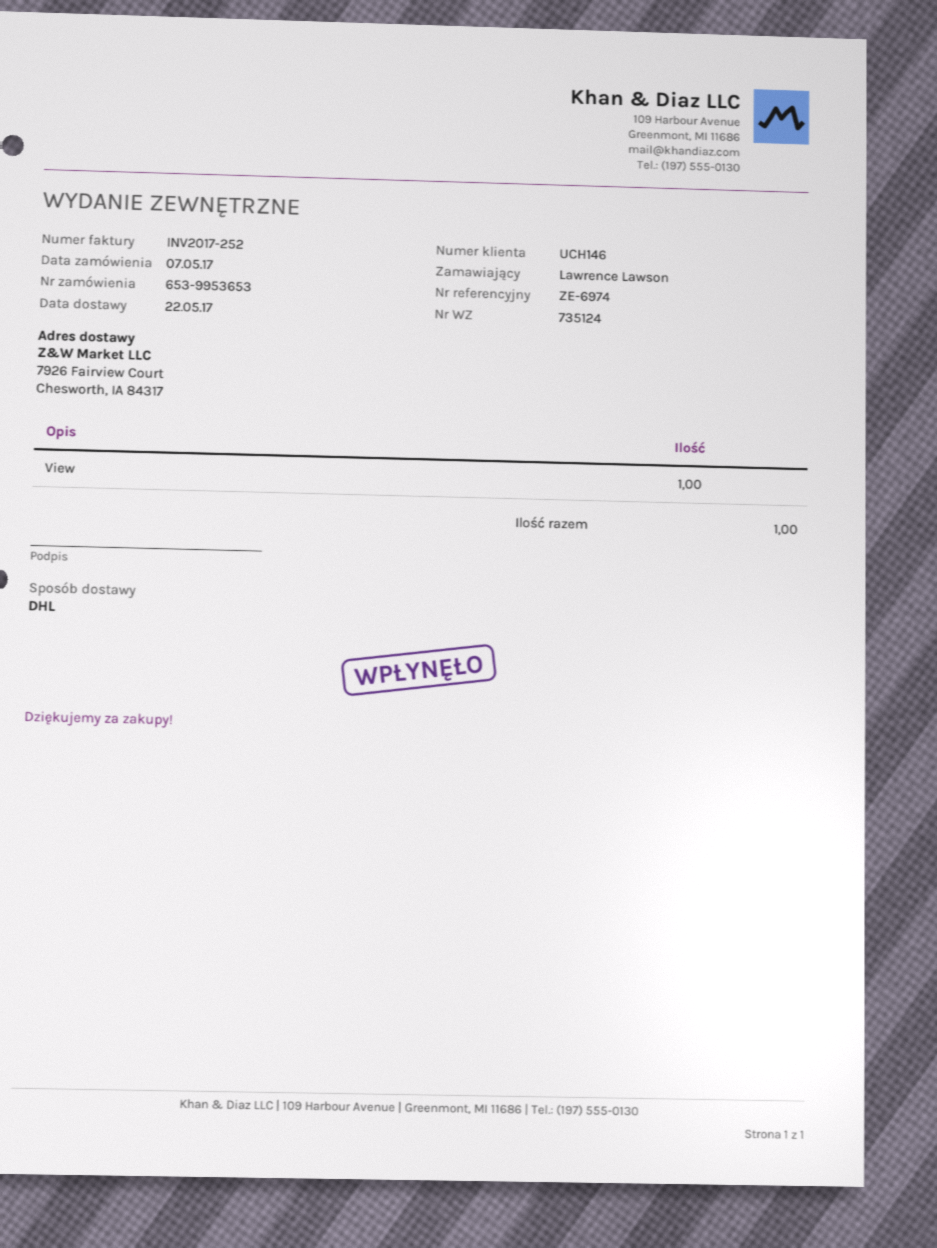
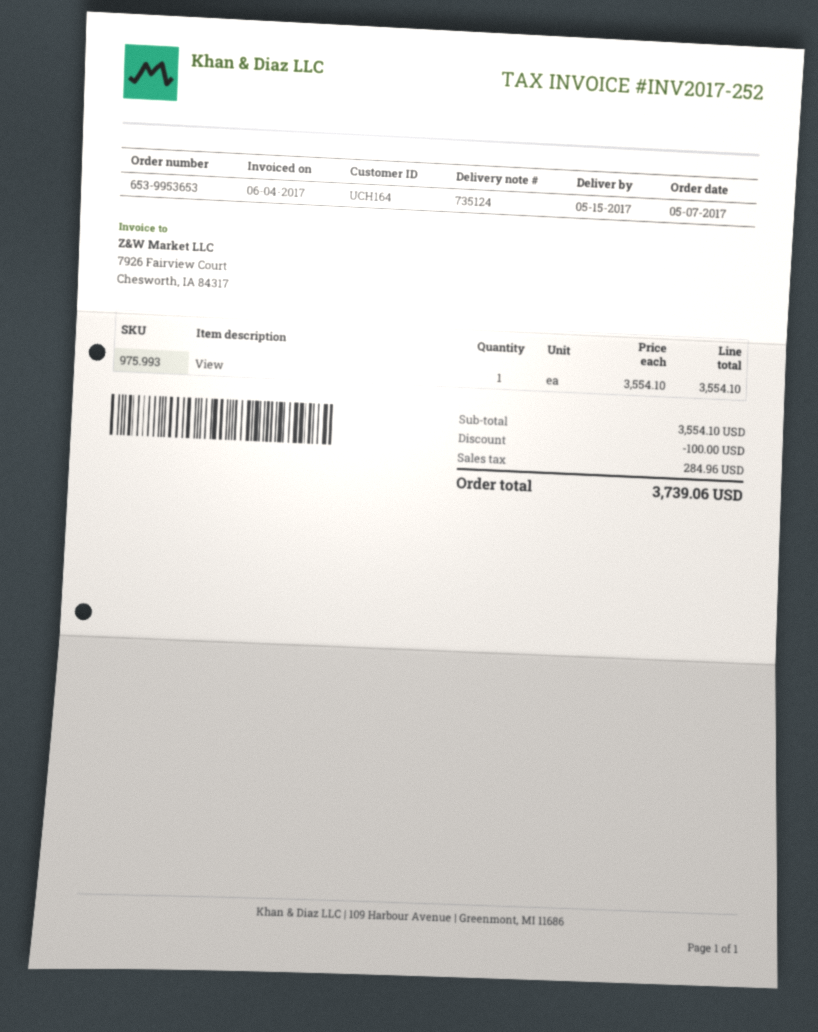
delivery date: 2017-05-22 -> 2017-05-15
customer number: UCH146 -> UCH164

